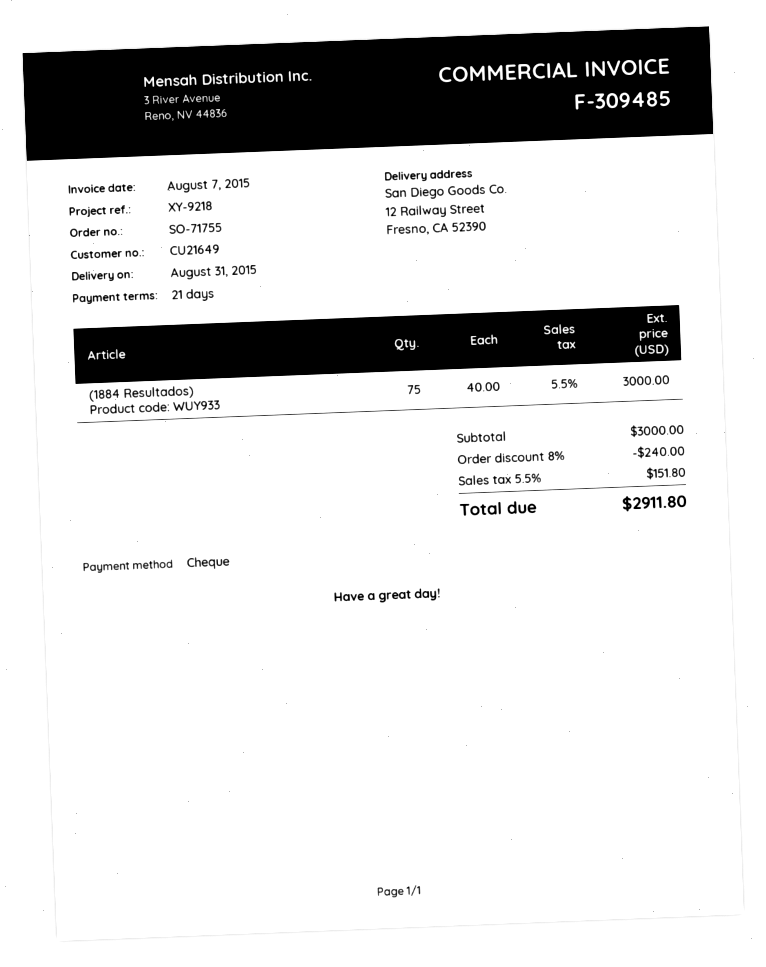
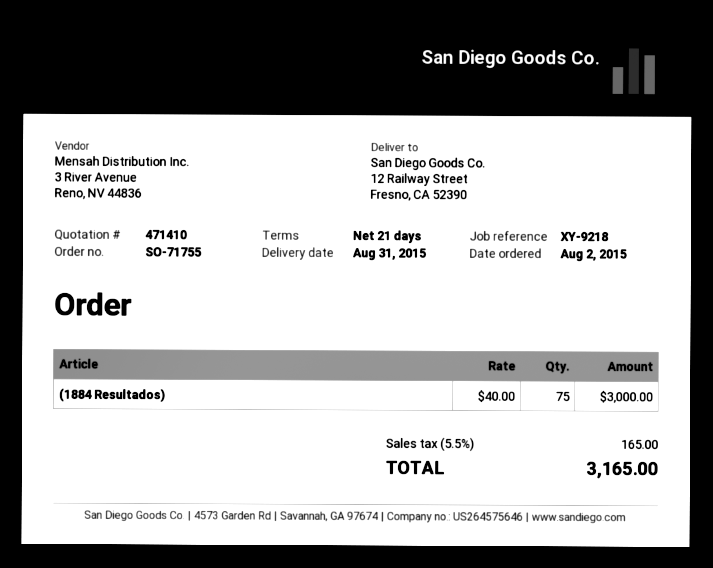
discount: 8% = 240.00 -> none
tax: 5.5% = 151.80 -> 5.5% = 165.00
total: 2911.80 -> 3165.00

